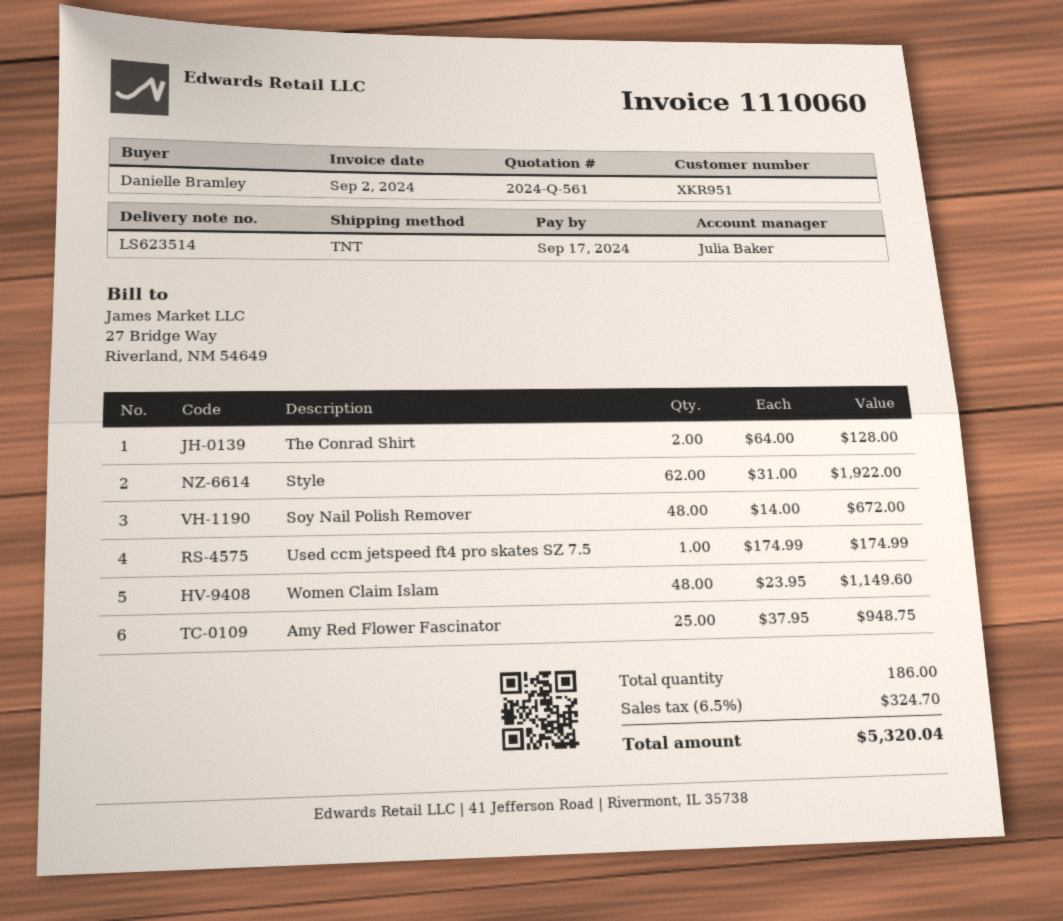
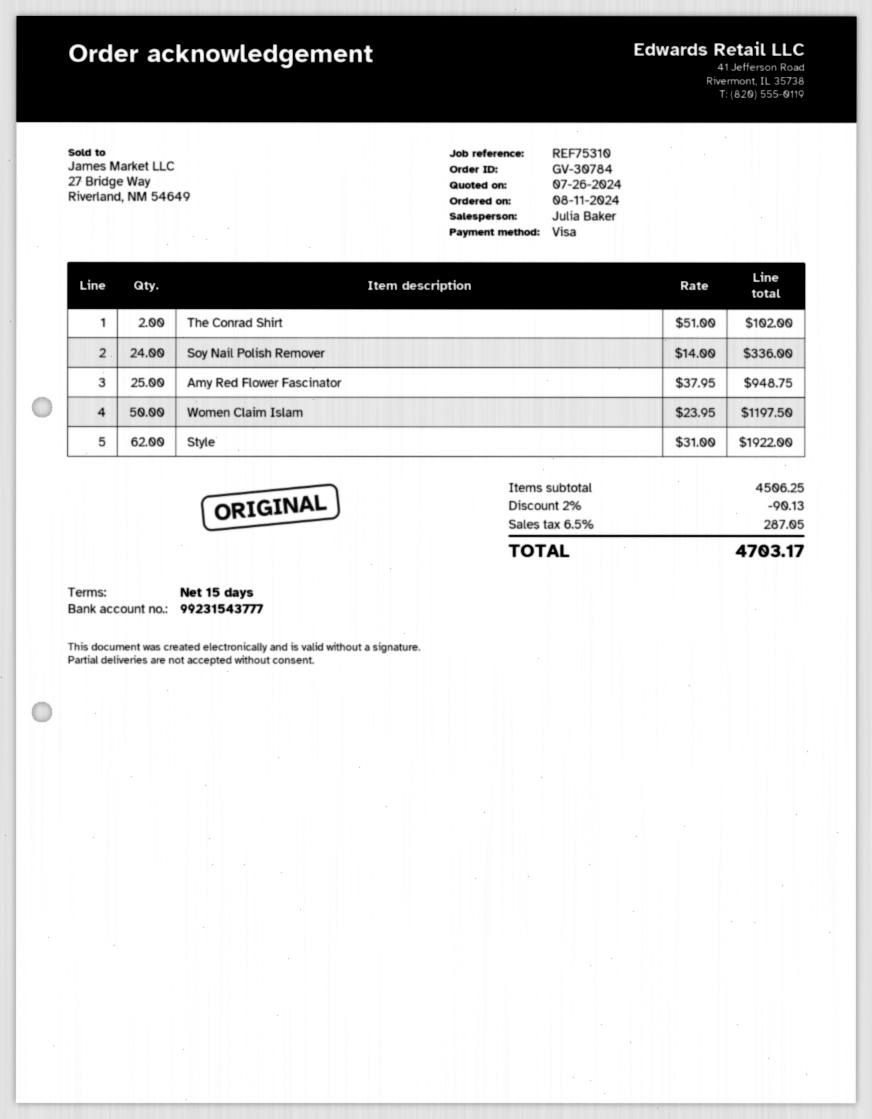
The Conrad Shirt: 2 x 64.00 = 128.00 -> 2 x 51.00 = 102.00
Soy Nail Polish Remover: 48 x 14.00 = 672.00 -> 24 x 14.00 = 336.00
Used ccm jetspeed ft4 pro skates SZ 7.5: 1 x 174.99 = 174.99 -> none
Women Claim Islam: 48 x 23.95 = 1149.60 -> 50 x 23.95 = 1197.50
discount: none -> 2% = 90.13
tax: 6.5% = 324.70 -> 6.5% = 287.05
total: 5320.04 -> 4703.17

